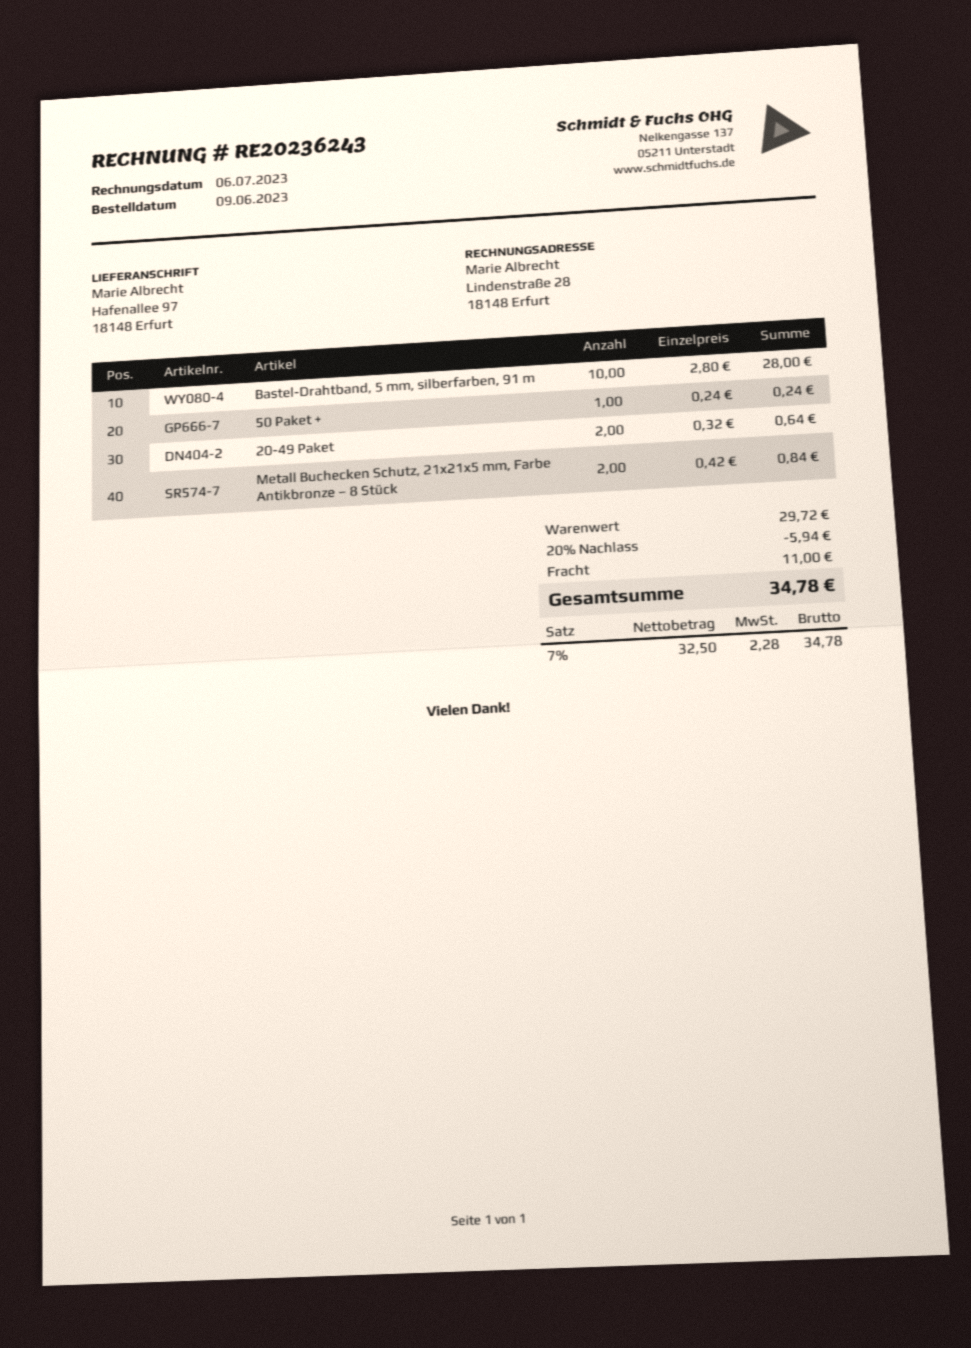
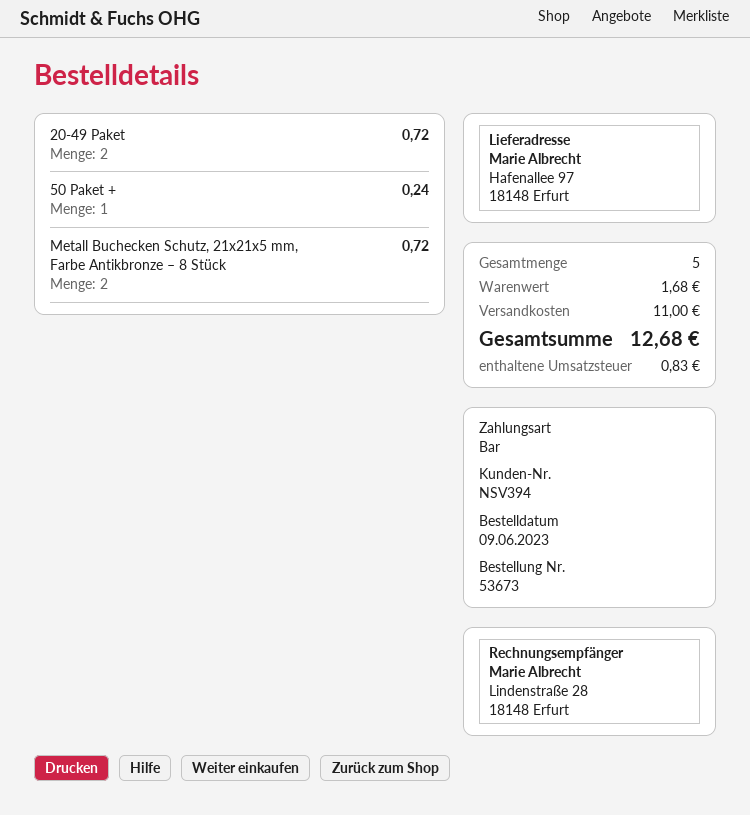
Bastel-Drahtband, 5 mm, silberfarben, 91 m: 10 for 28.00 -> none
20-49 Paket: 2 for 0.64 -> 2 for 0.72
Metall Buchecken Schutz, 21x21x5 mm, Farbe Antikbronze – 8 Stück: 2 for 0.84 -> 2 for 0.72
subtotal: 29.72 -> 1.68
discount: 20% = 5.94 -> none
tax: 2.28 -> 0.83
total: 34.78 -> 12.68

